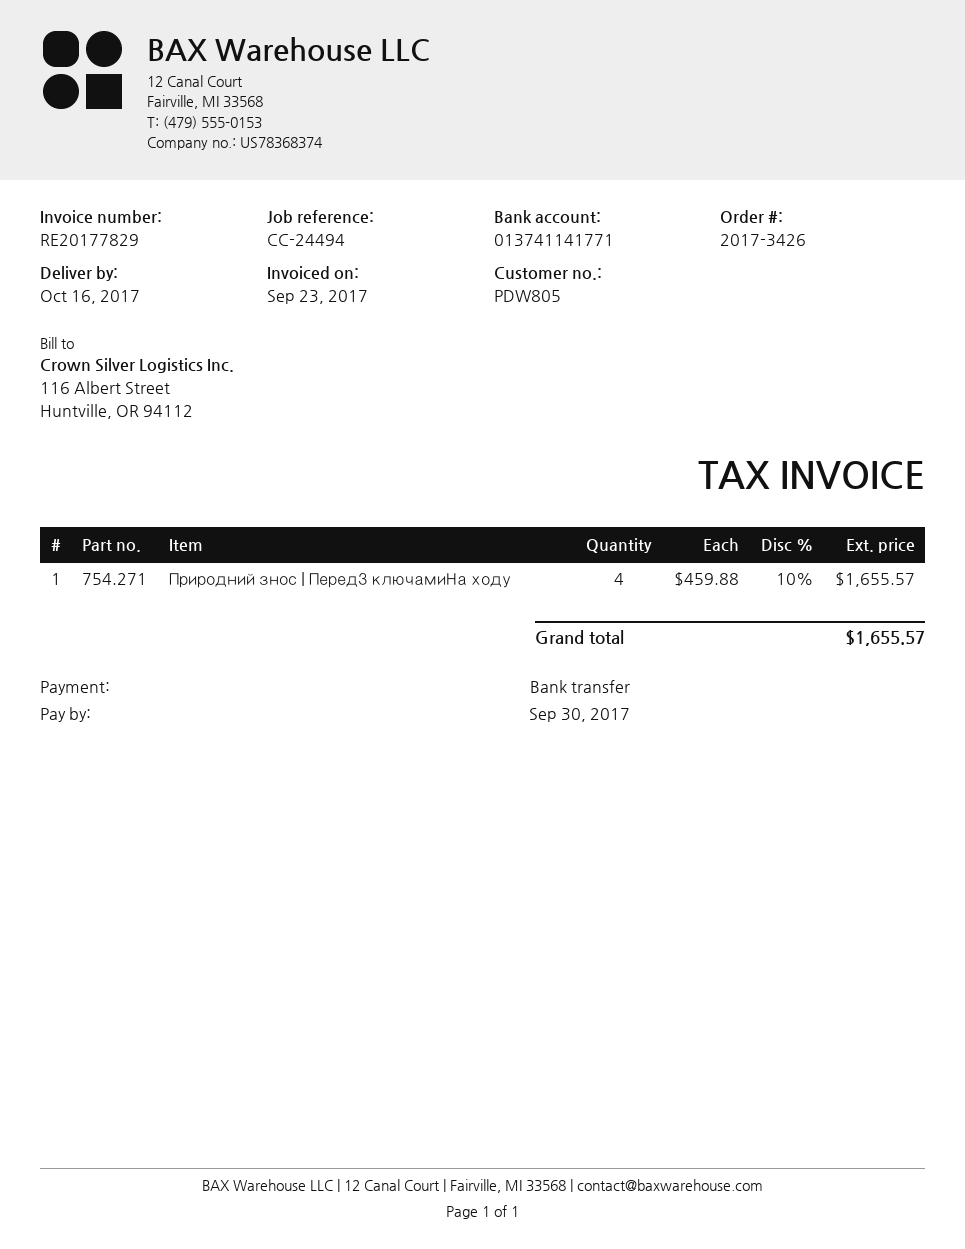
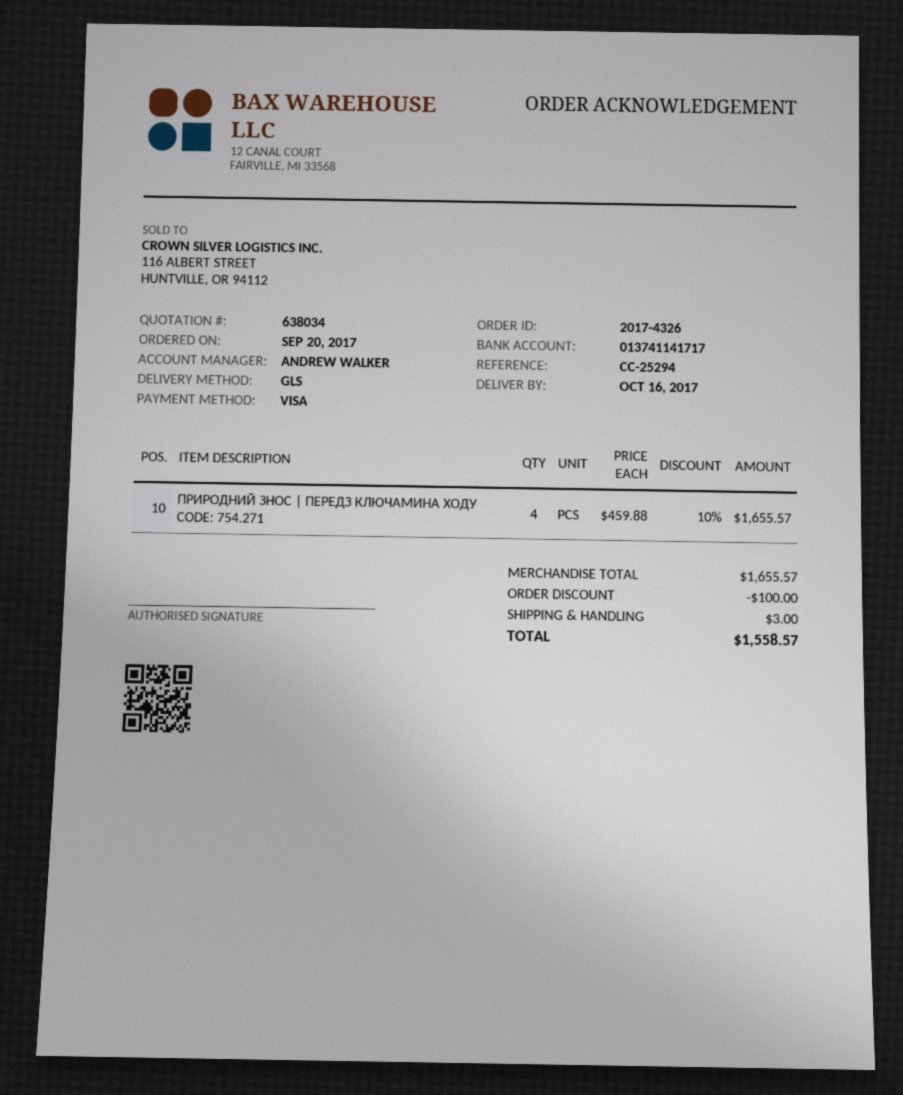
order number: 2017-3426 -> 2017-4326
reference: CC-24494 -> CC-25294
payment method: bank transfer -> Visa
bank account: 013741141771 -> 013741141717
discount: none -> 100.00
shipping: none -> 3.00
total: 1655.57 -> 1558.57

